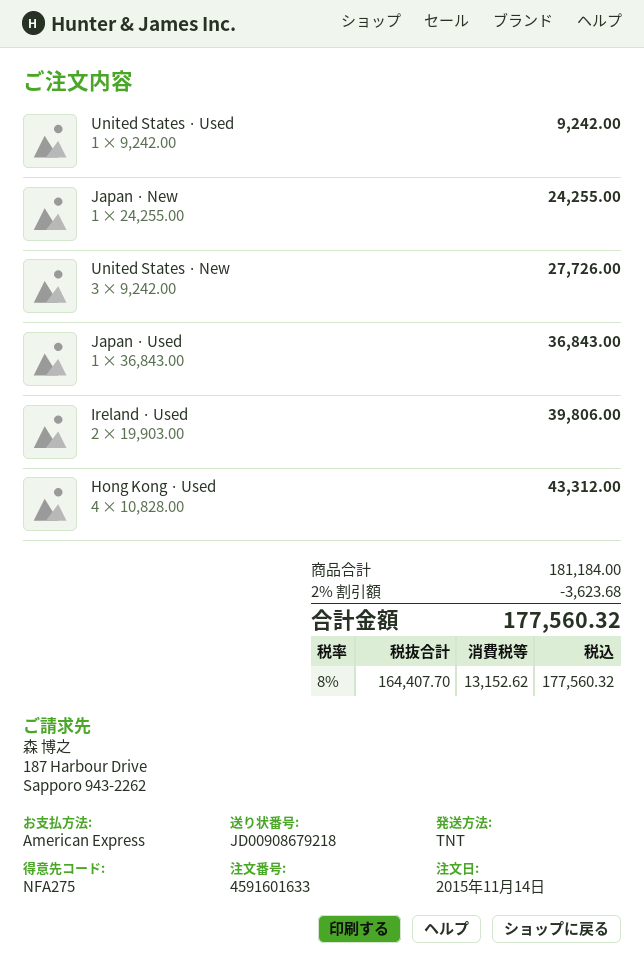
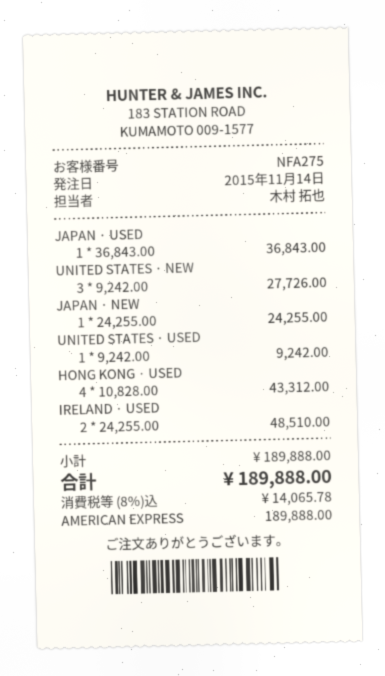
Ireland · Used: 2 x 19903.00 = 39806.00 -> 2 x 24255.00 = 48510.00
subtotal: 181184.00 -> 189888.00
discount: 2% = 3623.68 -> none
tax: 8% = 13152.62 -> 8% = 14065.78
total: 177560.32 -> 189888.00

